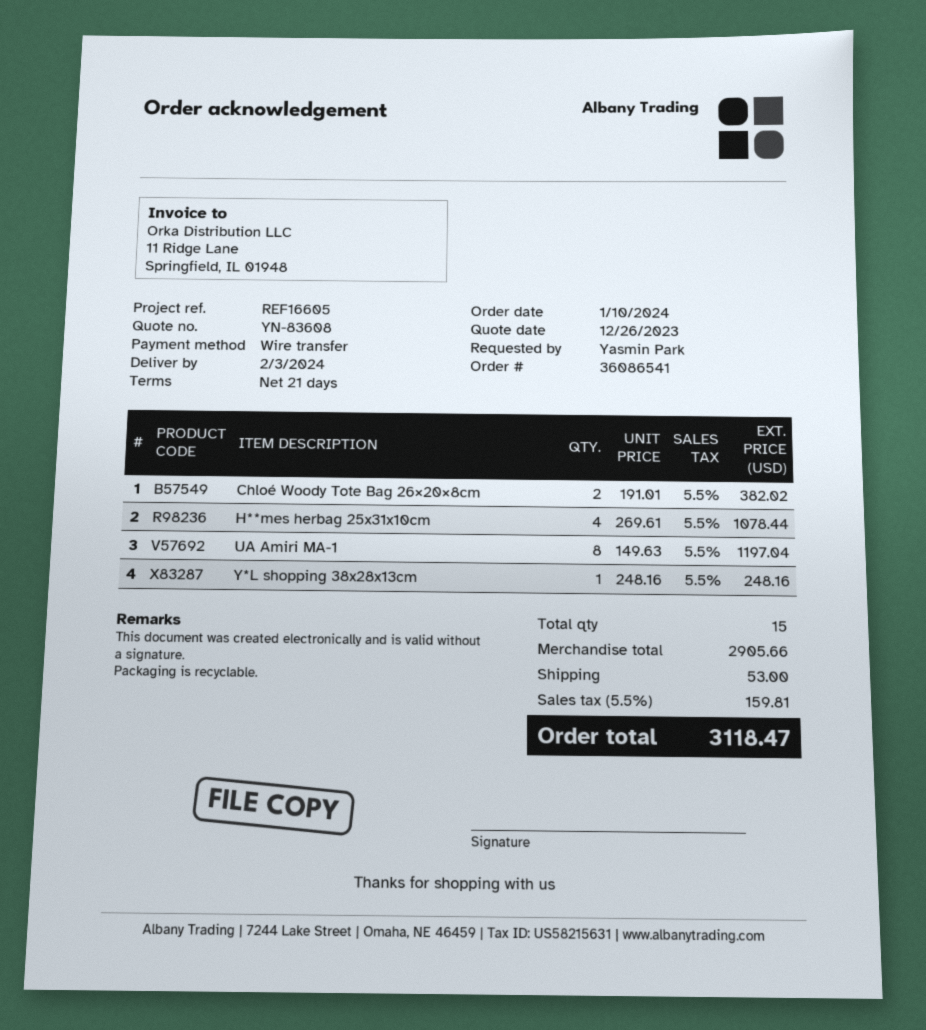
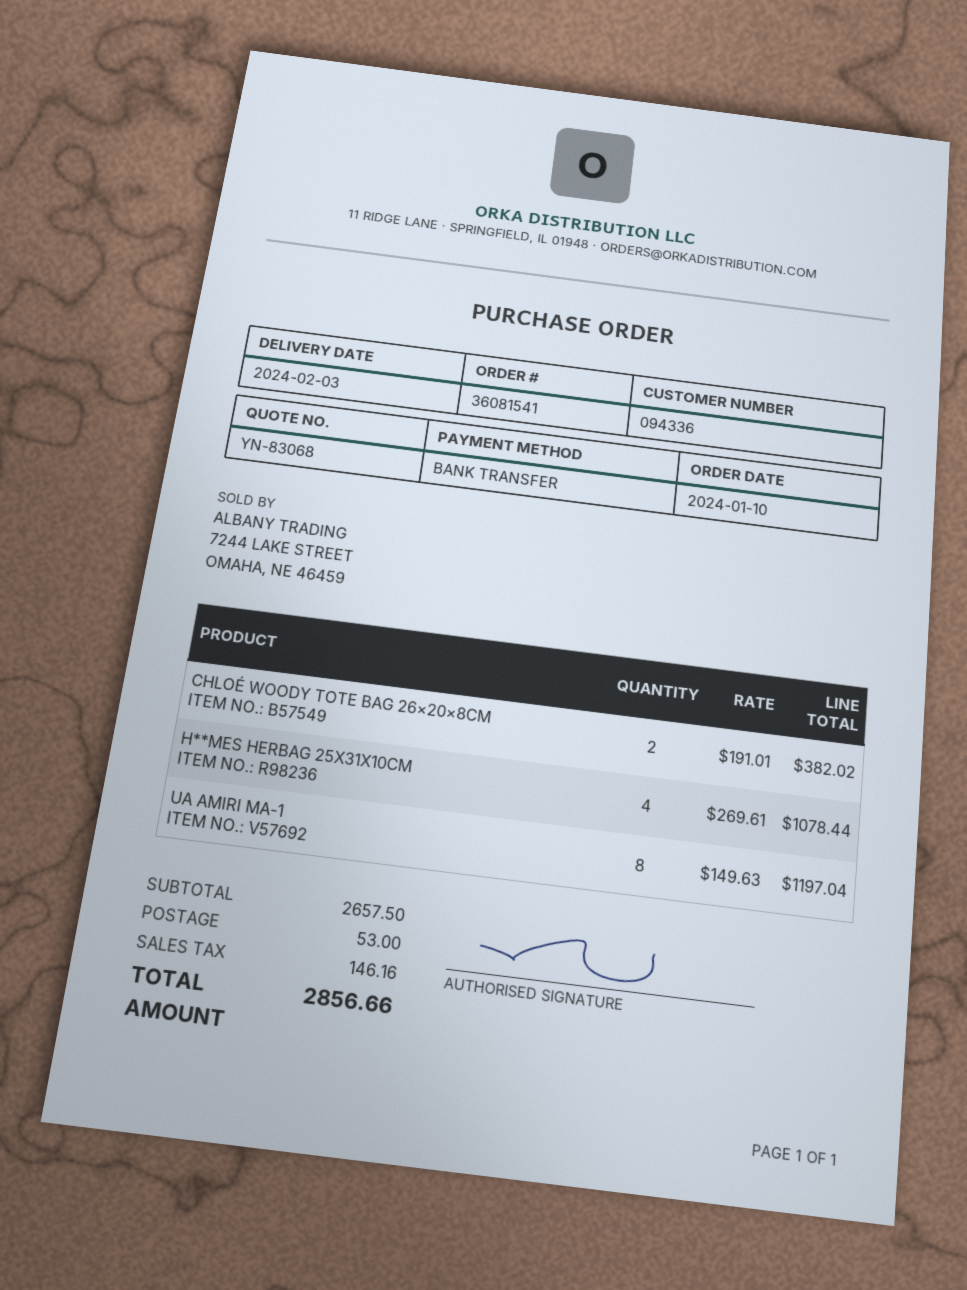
quote number: YN-83608 -> YN-83068
order number: 36086541 -> 36081541
Y*L shopping 38x28x13cm: 1 x 248.16 = 248.16 -> none
subtotal: 2905.66 -> 2657.50
tax: 159.81 -> 146.16
total: 3118.47 -> 2856.66

